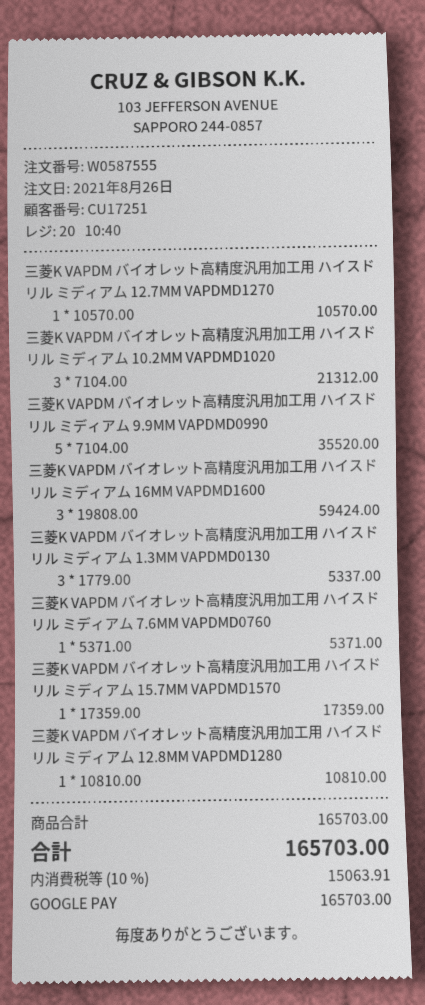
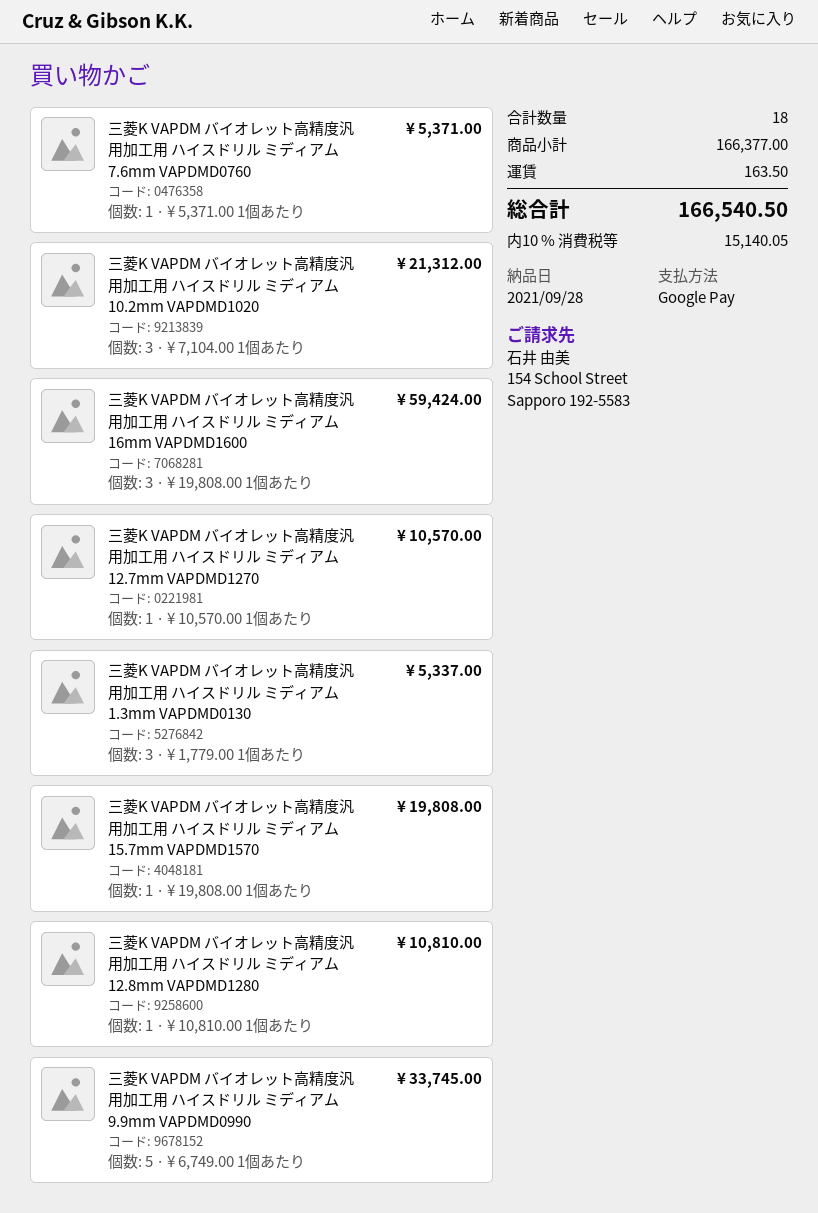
三菱K VAPDM バイオレット高精度汎用加工用 ハイスドリル ミディアム 9.9MM VAPDMD0990: 5 x 7104.00 = 35520.00 -> 5 x 6749.00 = 33745.00
三菱K VAPDM バイオレット高精度汎用加工用 ハイスドリル ミディアム 15.7MM VAPDMD1570: 1 x 17359.00 = 17359.00 -> 1 x 19808.00 = 19808.00
subtotal: 165703.00 -> 166377.00
shipping: none -> 163.50
tax: 10% = 15063.91 -> 10% = 15140.05
total: 165703.00 -> 166540.50

